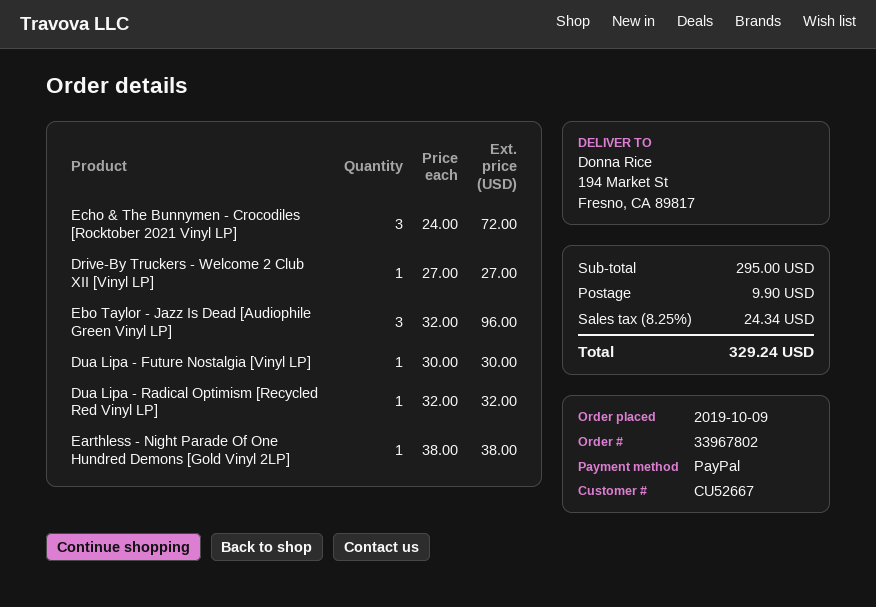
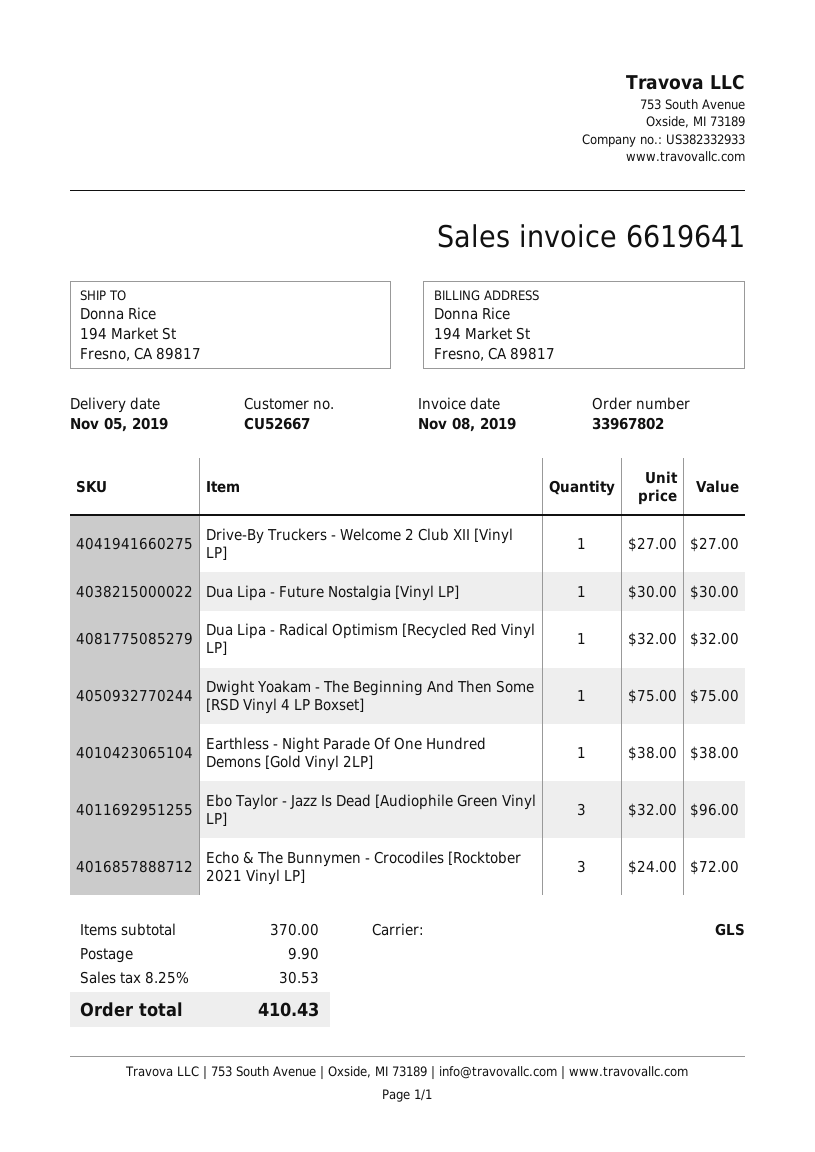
Dwight Yoakam - The Beginning And Then Some [RSD Vinyl 4 LP Boxset]: none -> 1 x 75.00 = 75.00
subtotal: 295.00 -> 370.00
tax: 8.25% = 24.34 -> 8.25% = 30.53
total: 329.24 -> 410.43

